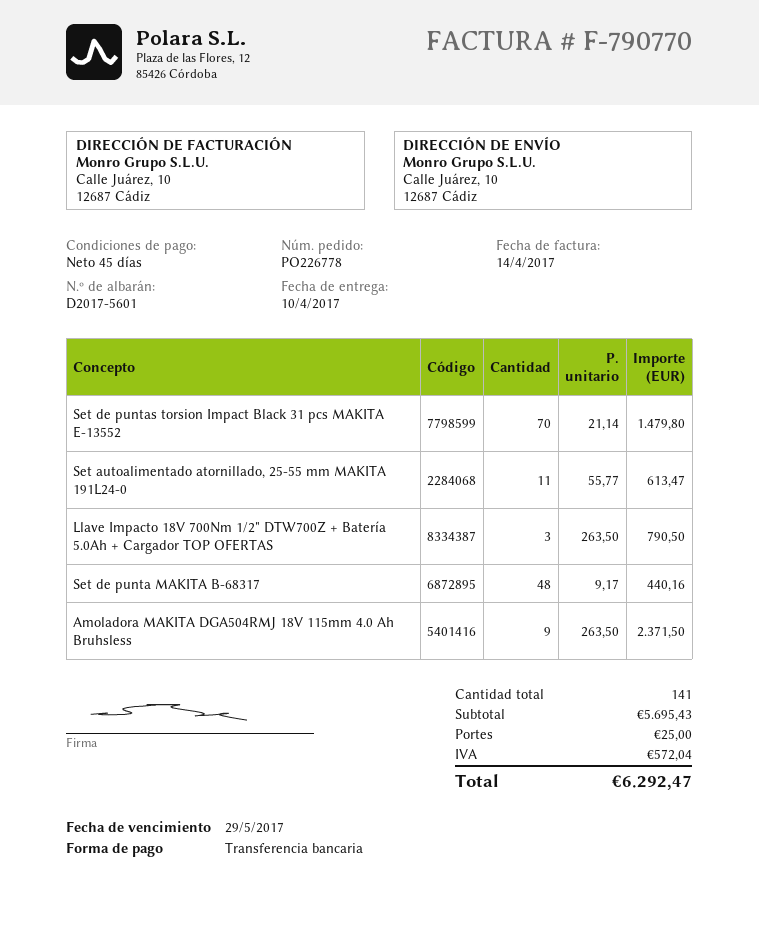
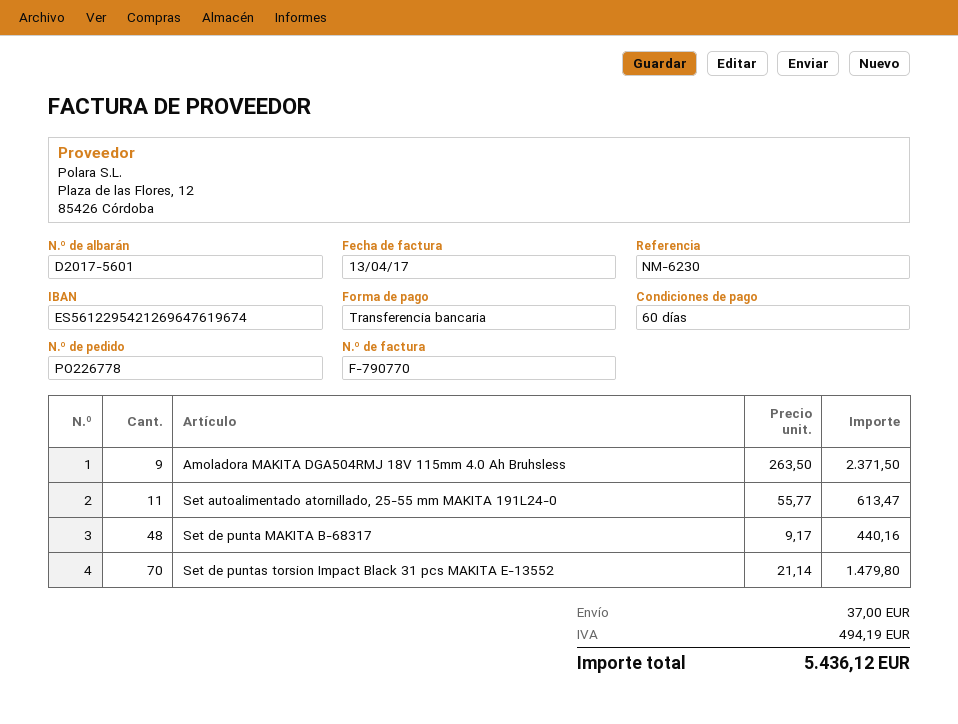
invoice date: 2017-04-14 -> 2017-04-13
payment terms: 45 days -> 60 days
Llave Impacto 18V 700Nm 1/2" DTW700Z + Batería 5.0Ah + Cargador TOP OFERTAS: 3 x 263.50 = 790.50 -> none
shipping: 25.00 -> 37.00
tax: 572.04 -> 494.19
total: 6292.47 -> 5436.12

